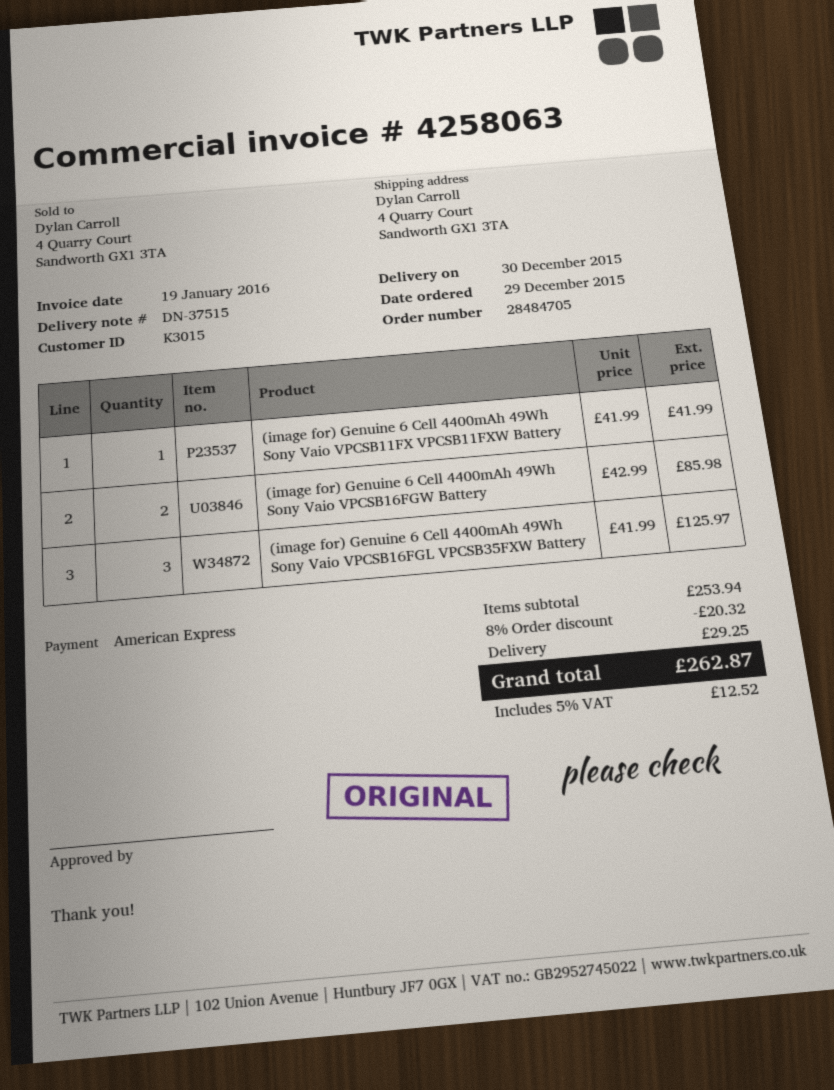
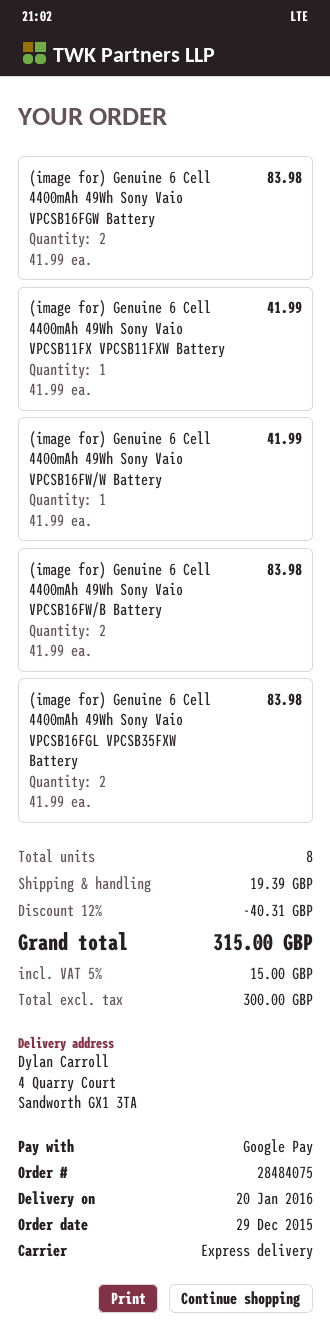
order number: 28484705 -> 28484075
delivery date: 2015-12-30 -> 2016-01-20
payment method: American Express -> Google Pay
(image for) Genuine 6 Cell 4400mAh 49Wh Sony Vaio VPCSB16FGW Battery: 2 x 42.99 = 85.98 -> 2 x 41.99 = 83.98
(image for) Genuine 6 Cell 4400mAh 49Wh Sony Vaio VPCSB16FGL VPCSB35FXW Battery: 3 x 41.99 = 125.97 -> 2 x 41.99 = 83.98
(image for) Genuine 6 Cell 4400mAh 49Wh Sony Vaio VPCSB16FW/W Battery: none -> 1 x 41.99 = 41.99
(image for) Genuine 6 Cell 4400mAh 49Wh Sony Vaio VPCSB16FW/B Battery: none -> 2 x 41.99 = 83.98
discount: 8% = 20.32 -> 12% = 40.31
shipping: 29.25 -> 19.39
tax: 5% = 12.52 -> 5% = 15.00
total: 262.87 -> 315.00

